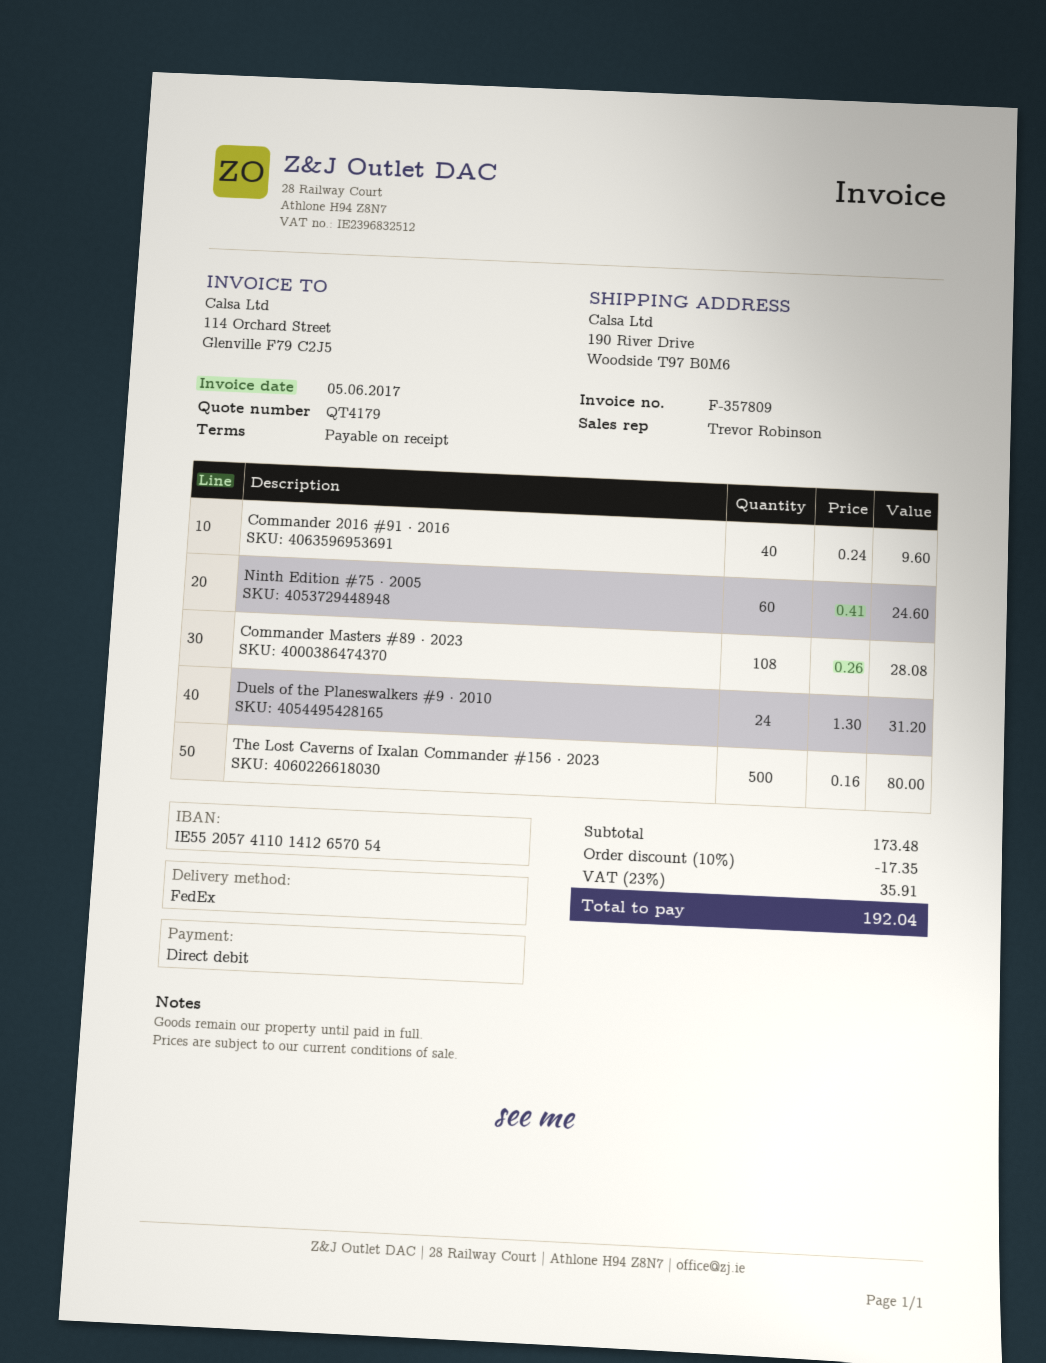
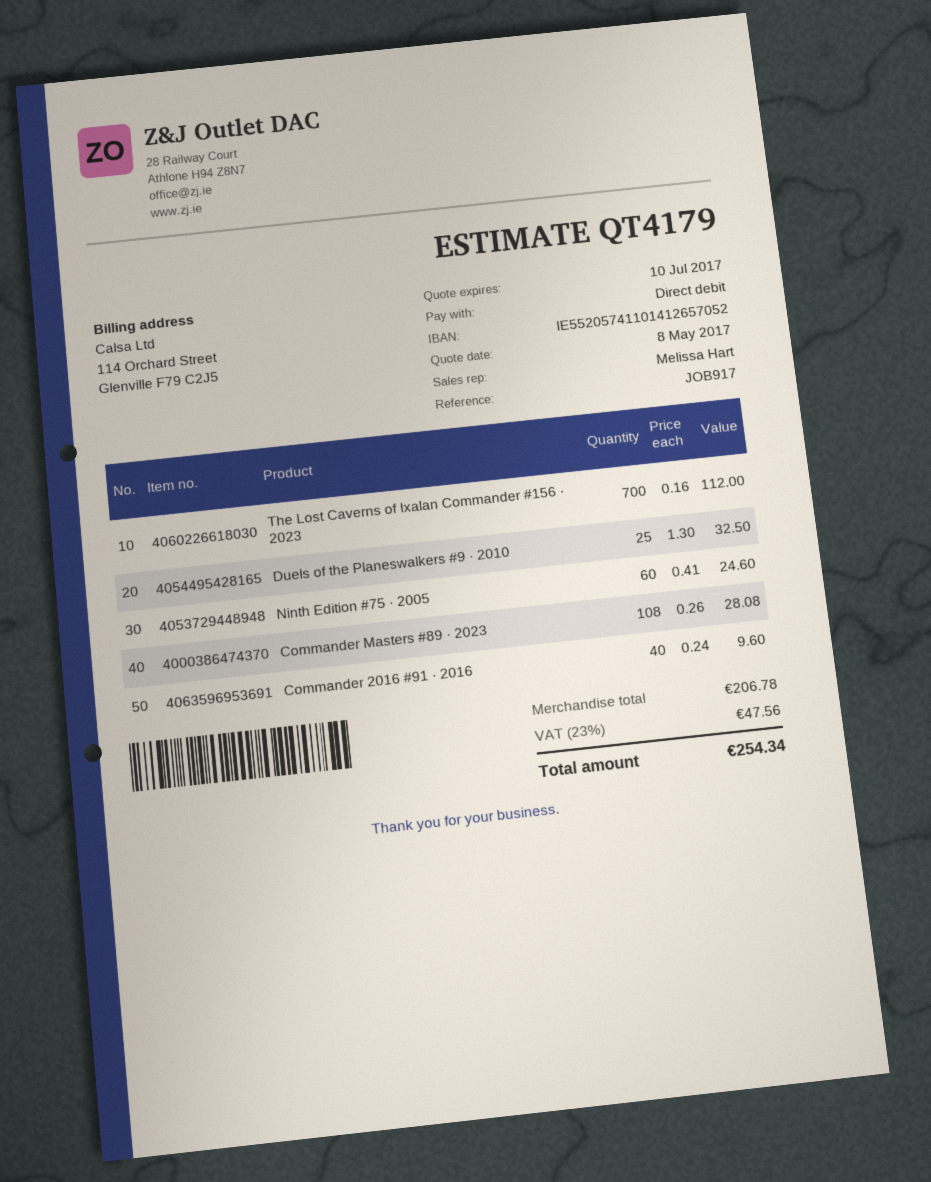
sales rep: Trevor Robinson -> Melissa Hart
bank account: IE55205741101412657054 -> IE55205741101412657052
Duels of the Planeswalkers #9 · 2010: 24 x 1.30 = 31.20 -> 25 x 1.30 = 32.50
The Lost Caverns of Ixalan Commander #156 · 2023: 500 x 0.16 = 80.00 -> 700 x 0.16 = 112.00
subtotal: 173.48 -> 206.78
discount: 10% = 17.35 -> none
tax: 23% = 35.91 -> 23% = 47.56
total: 192.04 -> 254.34

